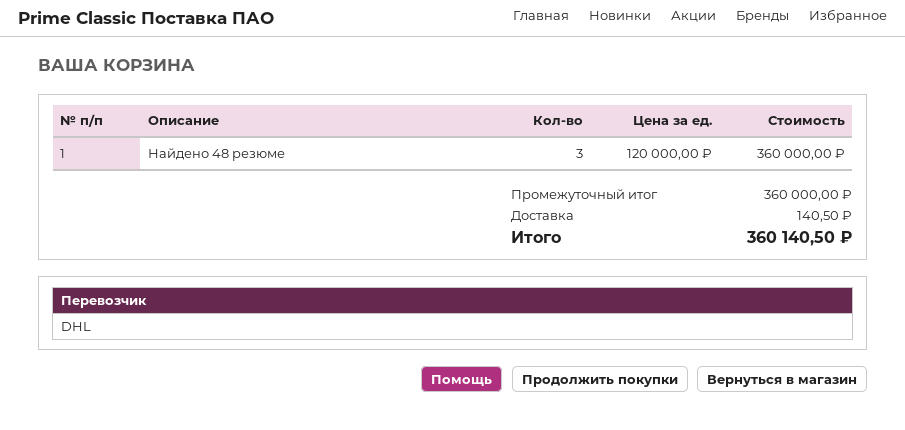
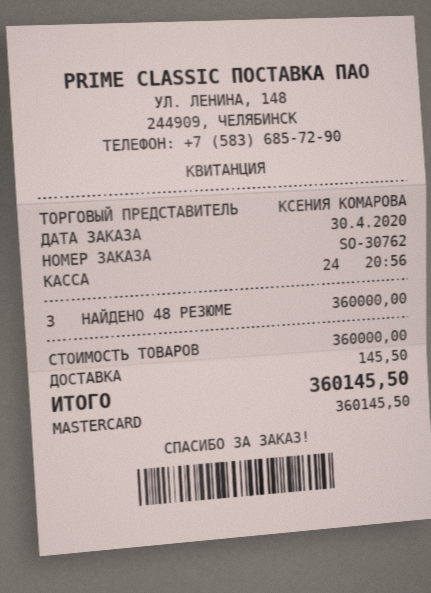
shipping: 140.50 -> 145.50
total: 360140.50 -> 360145.50

